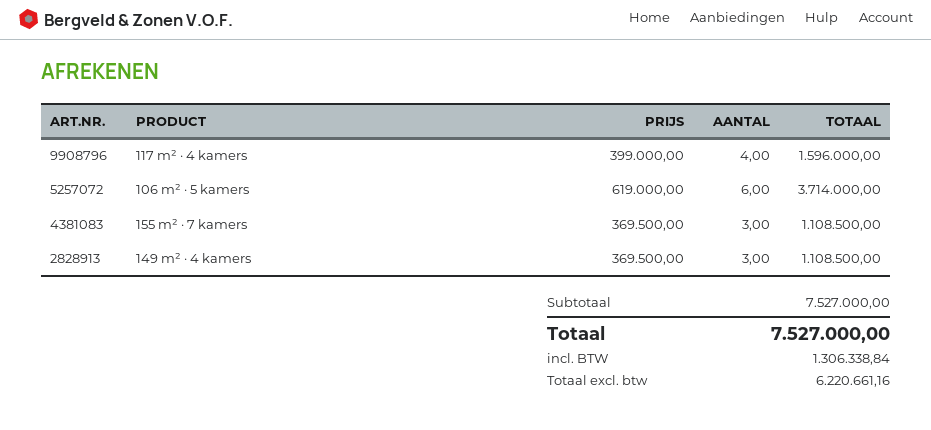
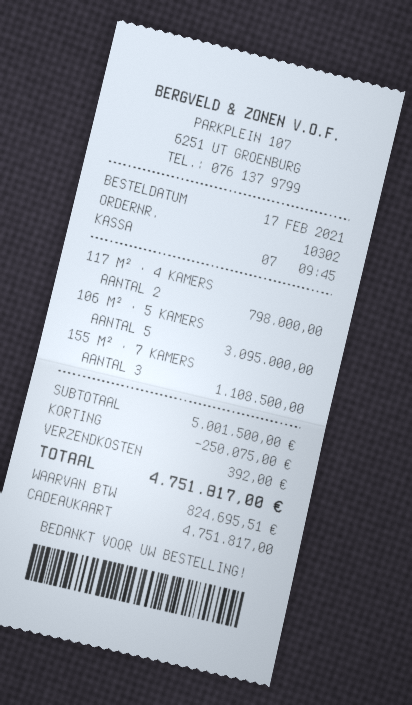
117 m² · 4 kamers: 4 for 1596000.00 -> 2 for 798000.00
106 m² · 5 kamers: 6 for 3714000.00 -> 5 for 3095000.00
149 m² · 4 kamers: 3 for 1108500.00 -> none
subtotal: 7527000.00 -> 5001500.00
discount: none -> 250075.00
shipping: none -> 392.00
tax: 1306338.84 -> 824695.51
total: 7527000.00 -> 4751817.00

